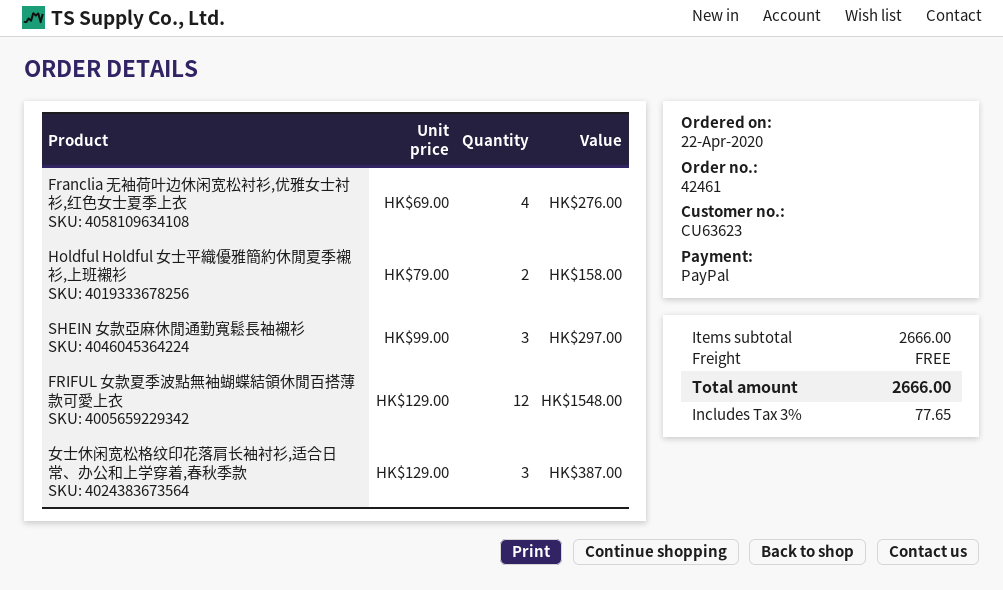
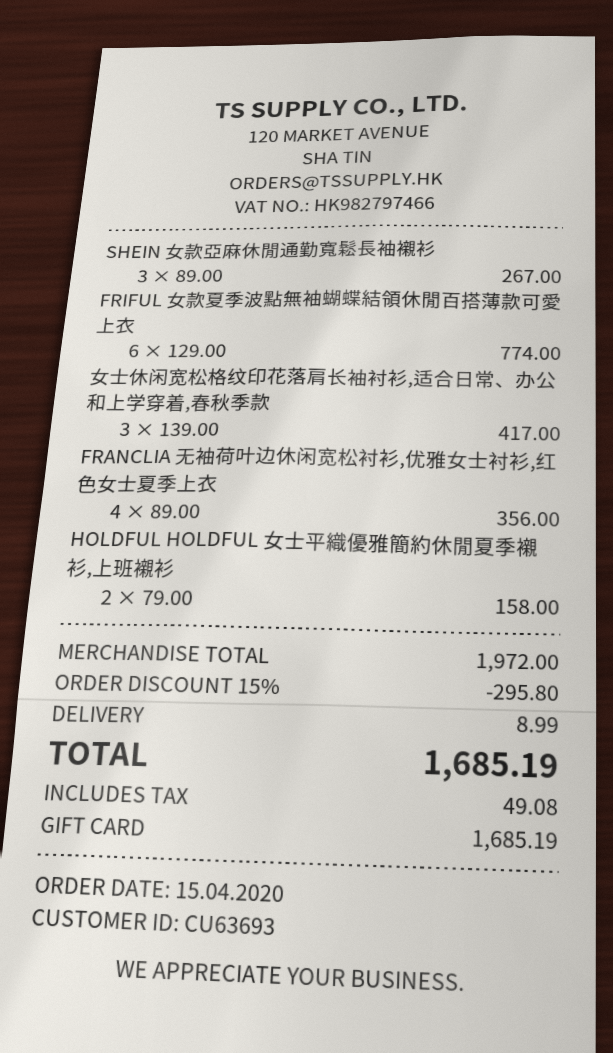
order date: 2020-04-22 -> 2020-04-15
customer number: CU63623 -> CU63693
payment method: PayPal -> gift card
Franclia 无袖荷叶边休闲宽松衬衫,优雅女士衬衫,红色女士夏季上衣: 4 x 69.00 = 276.00 -> 4 x 89.00 = 356.00
SHEIN 女款亞麻休閒通勤寬鬆長袖襯衫: 3 x 99.00 = 297.00 -> 3 x 89.00 = 267.00
FRIFUL 女款夏季波點無袖蝴蝶結領休閒百搭薄款可愛上衣: 12 x 129.00 = 1548.00 -> 6 x 129.00 = 774.00
女士休闲宽松格纹印花落肩长袖衬衫,适合日常、办公和上学穿着,春秋季款: 3 x 129.00 = 387.00 -> 3 x 139.00 = 417.00
subtotal: 2666.00 -> 1972.00
discount: none -> 15% = 295.80
shipping: 0.00 -> 8.99
tax: 77.65 -> 49.08
total: 2666.00 -> 1685.19

